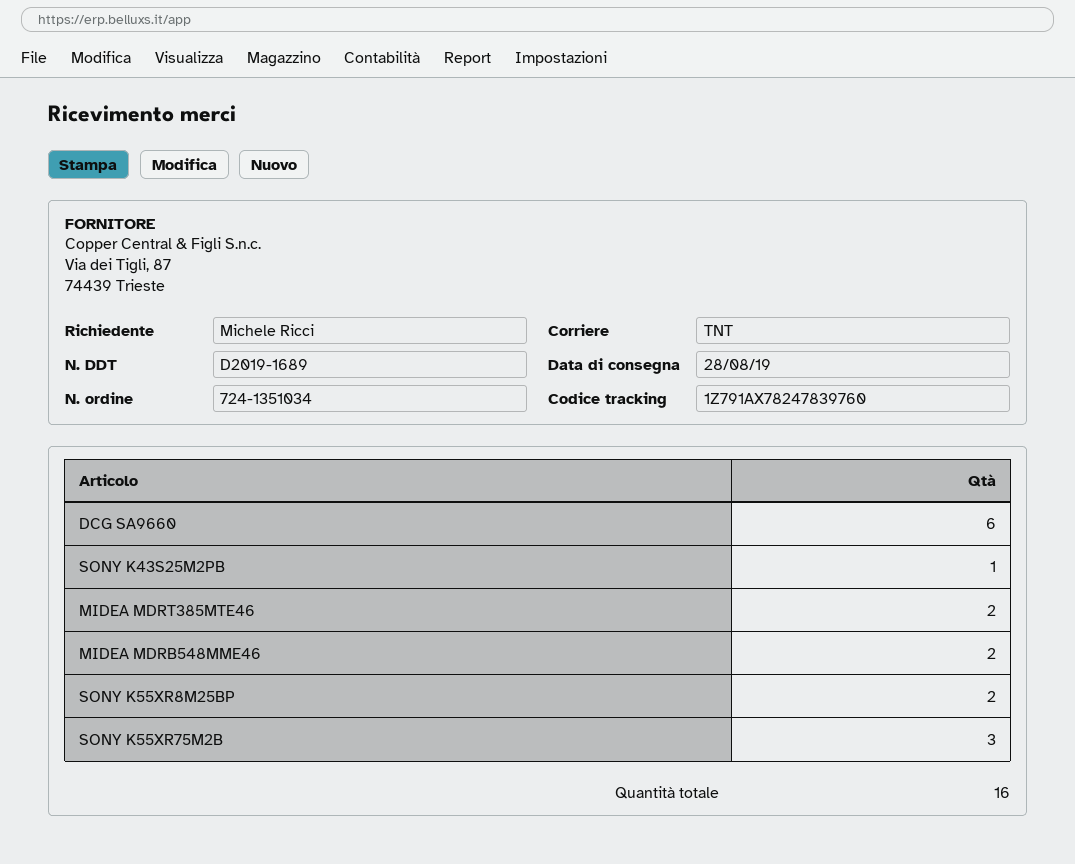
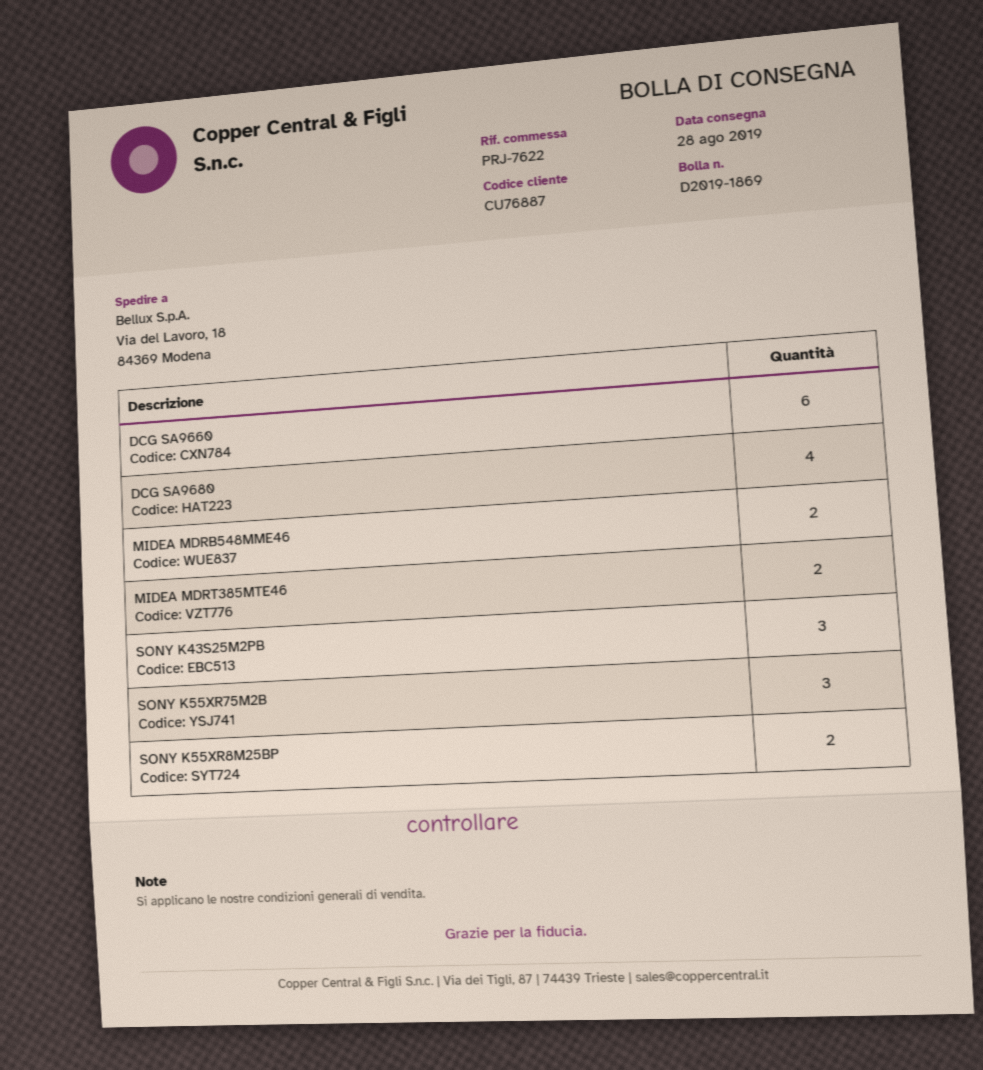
delivery note number: D2019-1689 -> D2019-1869
SONY K43S25M2PB: 1 -> 3
DCG SA9680: none -> 4

